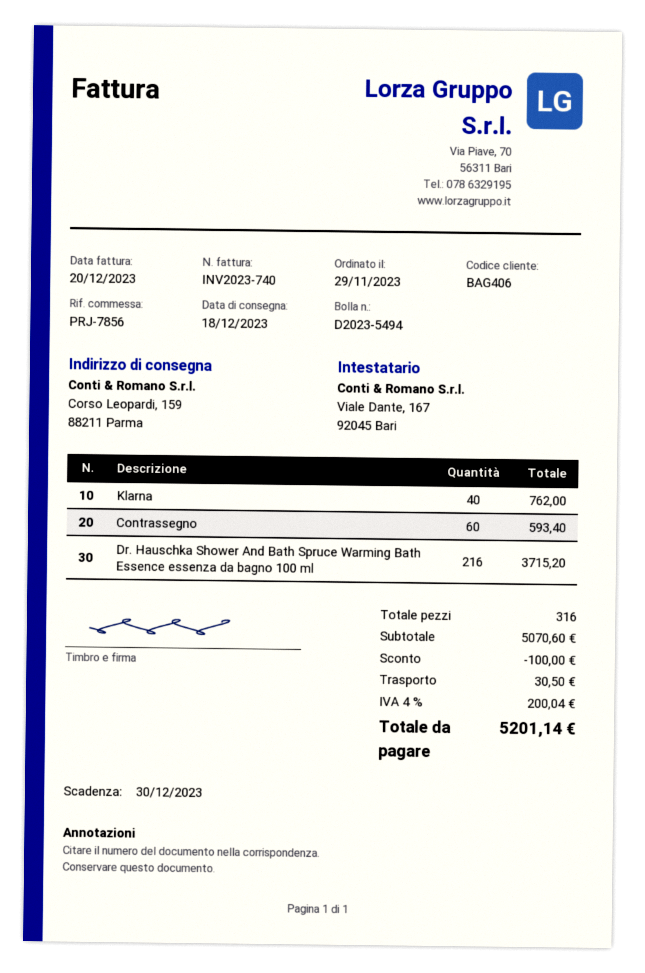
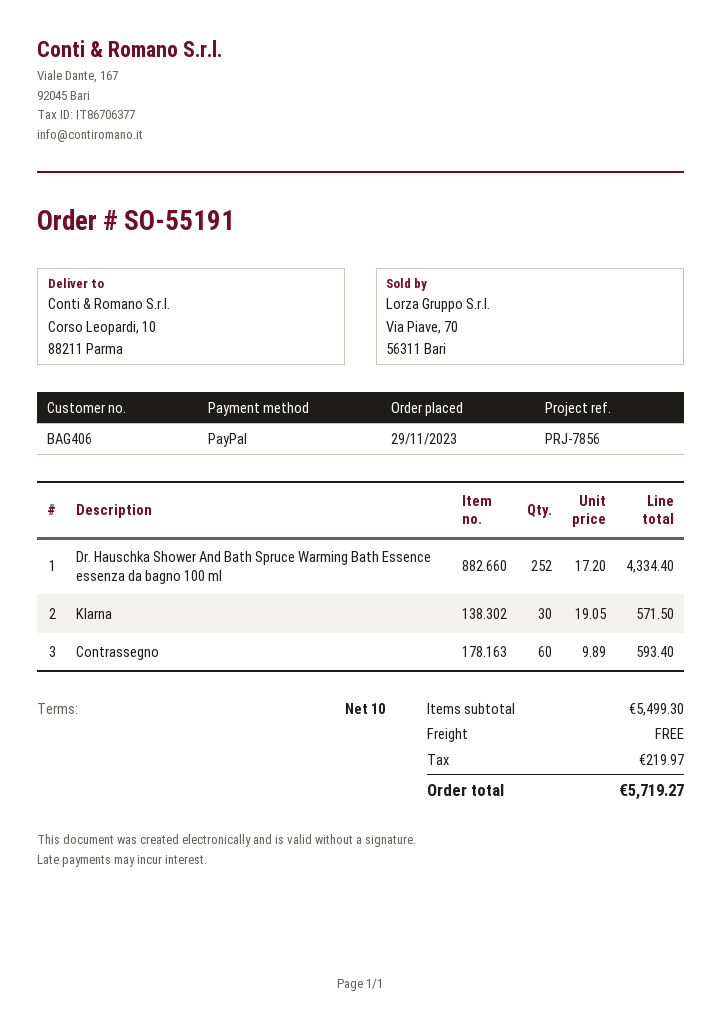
ship to: Corso Leopardi, 159, 88211 Parma -> Corso Leopardi, 10, 88211 Parma
Klarna: 40 for 762.00 -> 30 for 571.50
Dr. Hauschka Shower And Bath Spruce Warming Bath Essence essenza da bagno 100 ml: 216 for 3715.20 -> 252 for 4334.40
subtotal: 5070.60 -> 5499.30
discount: 100.00 -> none
shipping: 30.50 -> 0.00
tax: 200.04 -> 219.97
total: 5201.14 -> 5719.27

